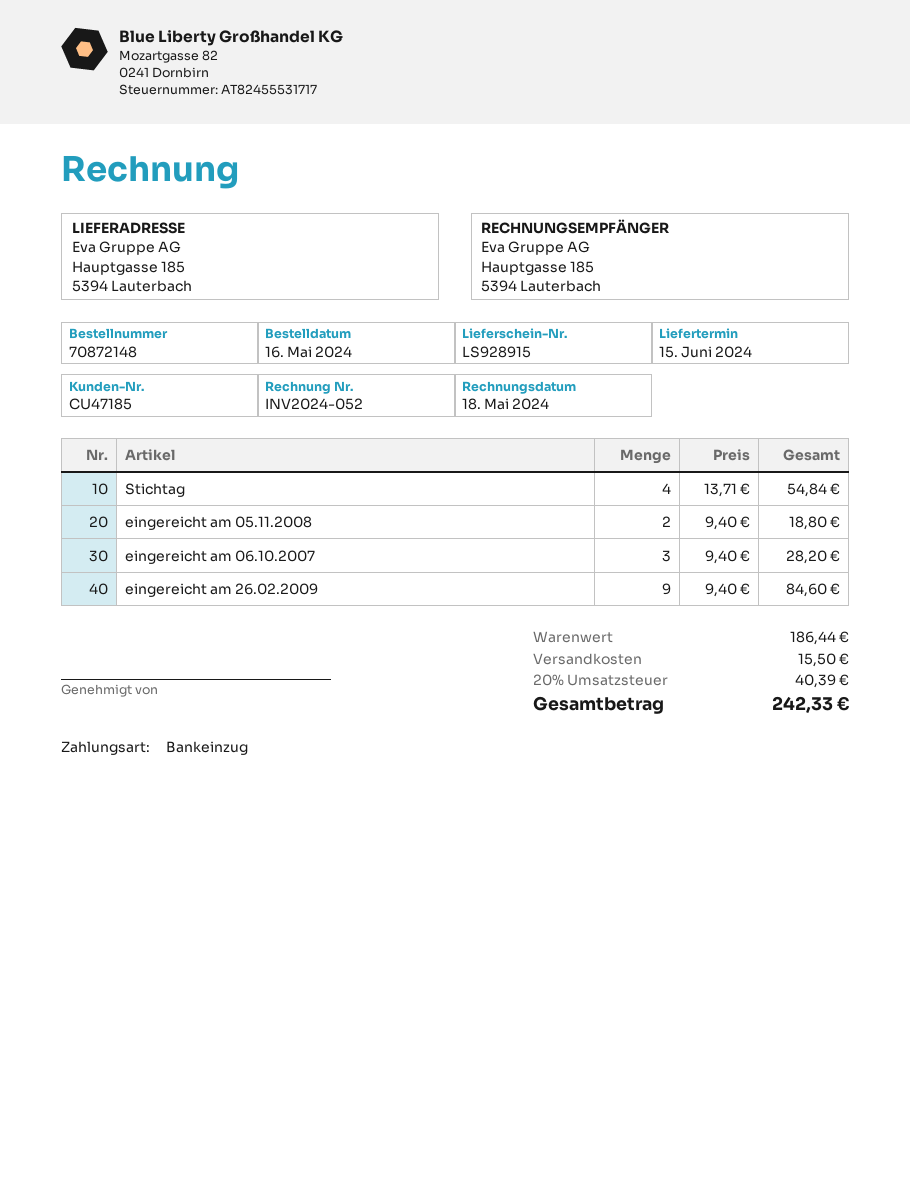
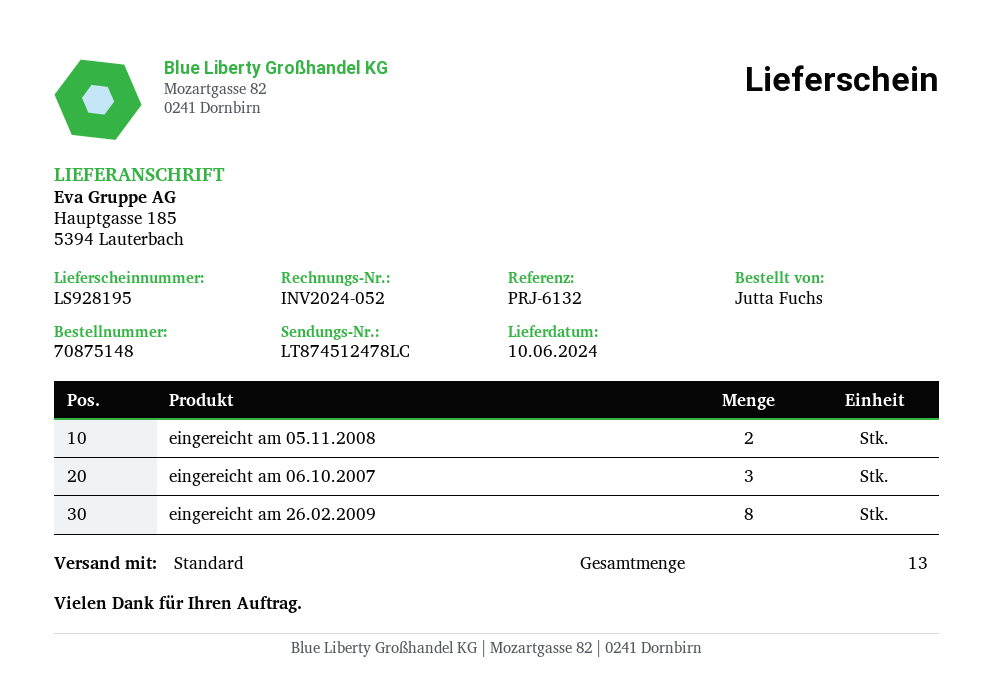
order number: 70872148 -> 70875148
delivery note number: LS928915 -> LS928195
delivery date: 2024-06-15 -> 2024-06-10
Stichtag: 4 -> none
eingereicht am 26.02.2009: 9 -> 8

